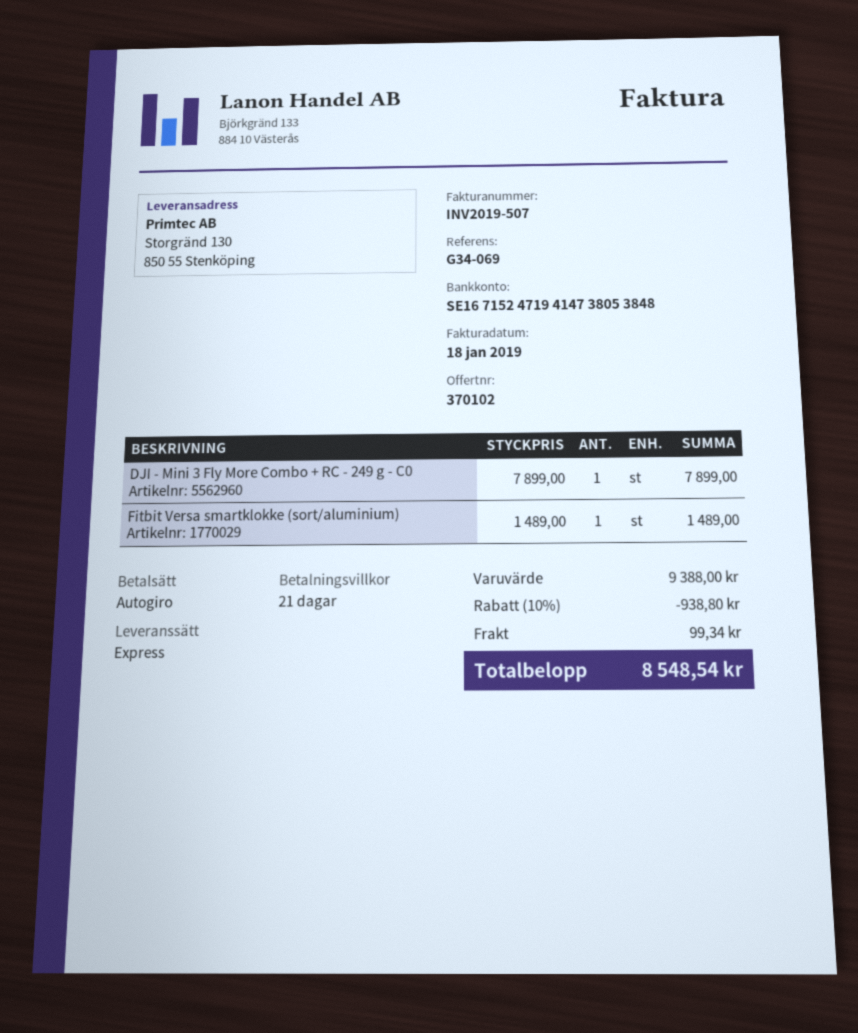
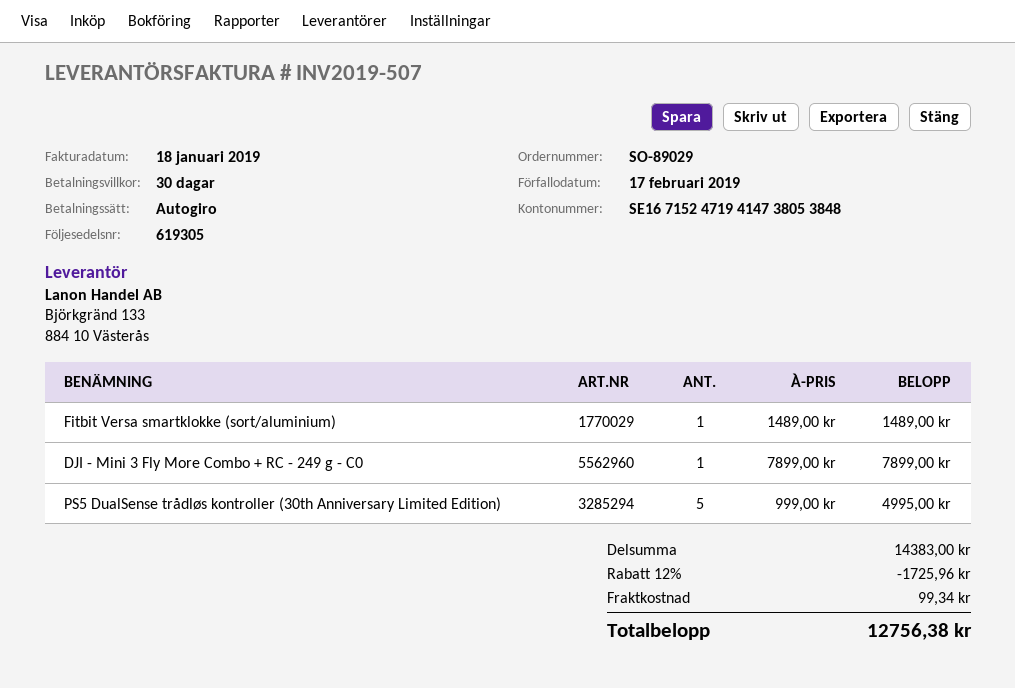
payment terms: 21 days -> 30 days
PS5 DualSense trådløs kontroller (30th Anniversary Limited Edition): none -> 5 x 999.00 = 4995.00
subtotal: 9388.00 -> 14383.00
discount: 10% = 938.80 -> 12% = 1725.96
total: 8548.54 -> 12756.38

